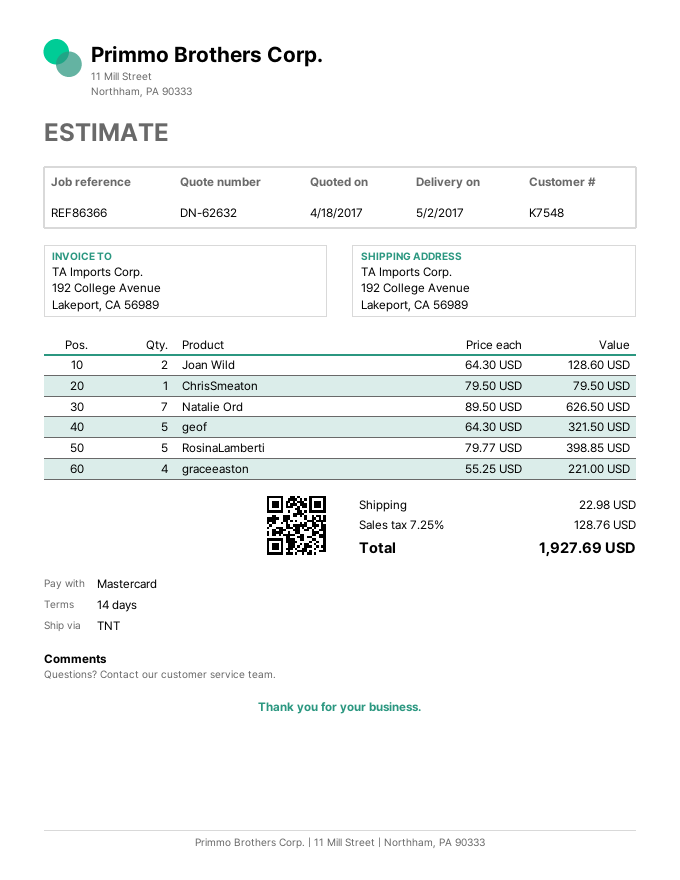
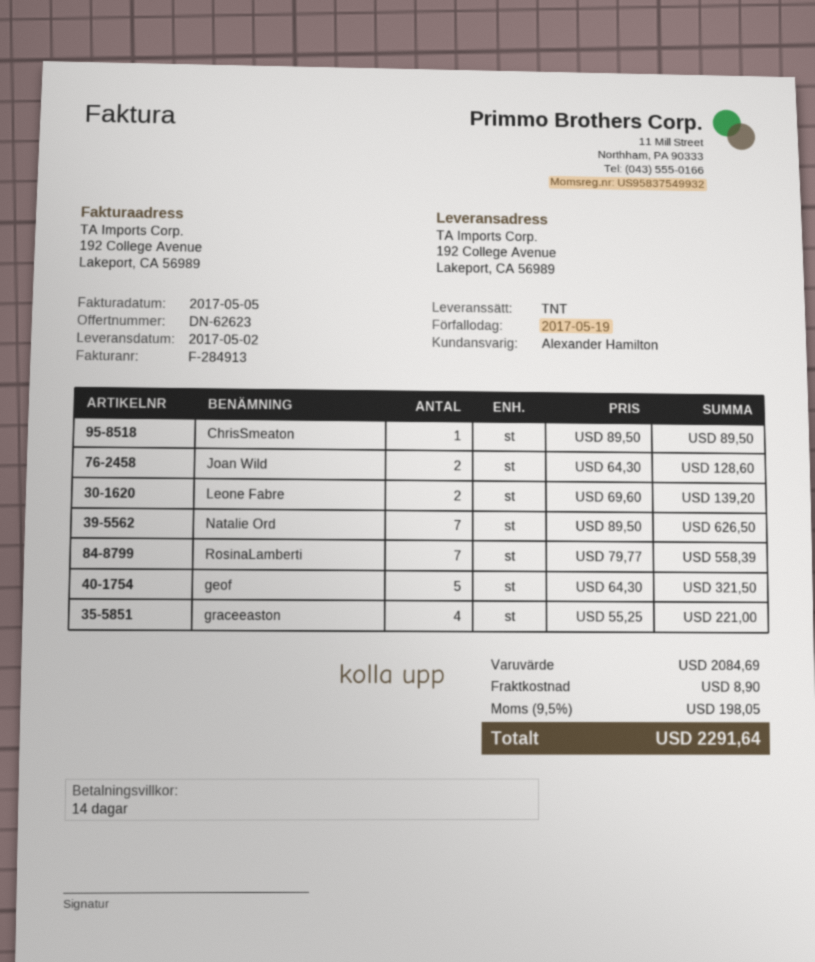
quote number: DN-62632 -> DN-62623
ChrisSmeaton: 1 x 79.50 = 79.50 -> 1 x 89.50 = 89.50
RosinaLamberti: 5 x 79.77 = 398.85 -> 7 x 79.77 = 558.39
Leone Fabre: none -> 2 x 69.60 = 139.20
shipping: 22.98 -> 8.90
tax: 7.25% = 128.76 -> 9.5% = 198.05
total: 1927.69 -> 2291.64

